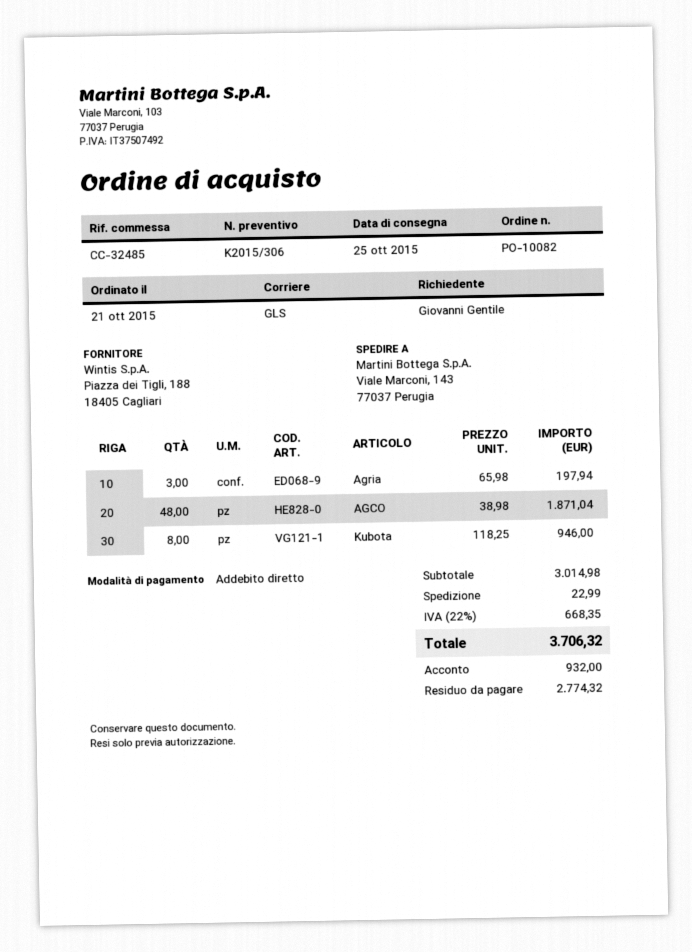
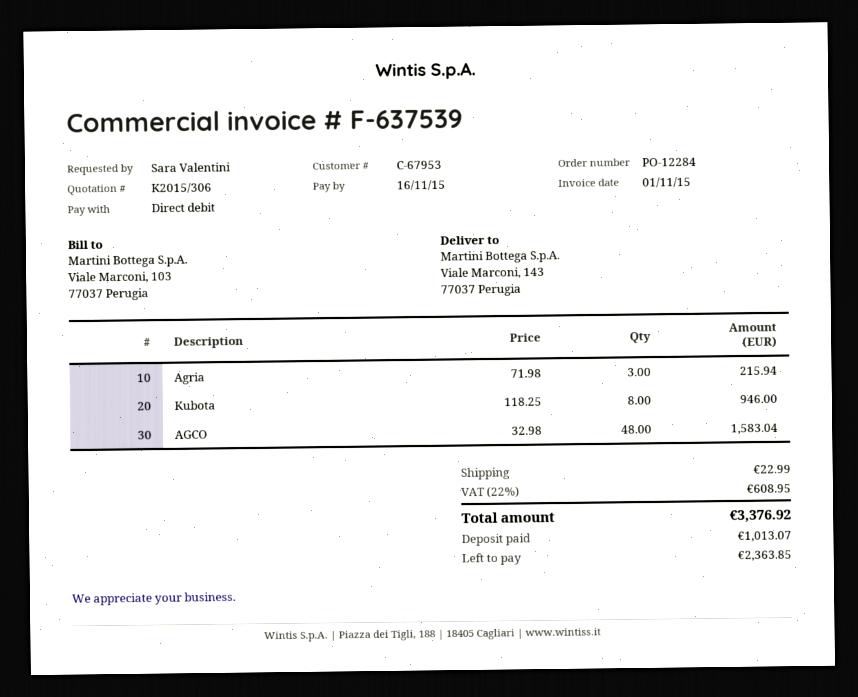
order number: PO-10082 -> PO-12284
ordered by: Giovanni Gentile -> Sara Valentini
Agria: 3 x 65.98 = 197.94 -> 3 x 71.98 = 215.94
AGCO: 48 x 38.98 = 1871.04 -> 48 x 32.98 = 1583.04
tax: 22% = 668.35 -> 22% = 608.95
total: 3706.32 -> 3376.92
deposit: 932.00 -> 1013.07
balance: 2774.32 -> 2363.85

